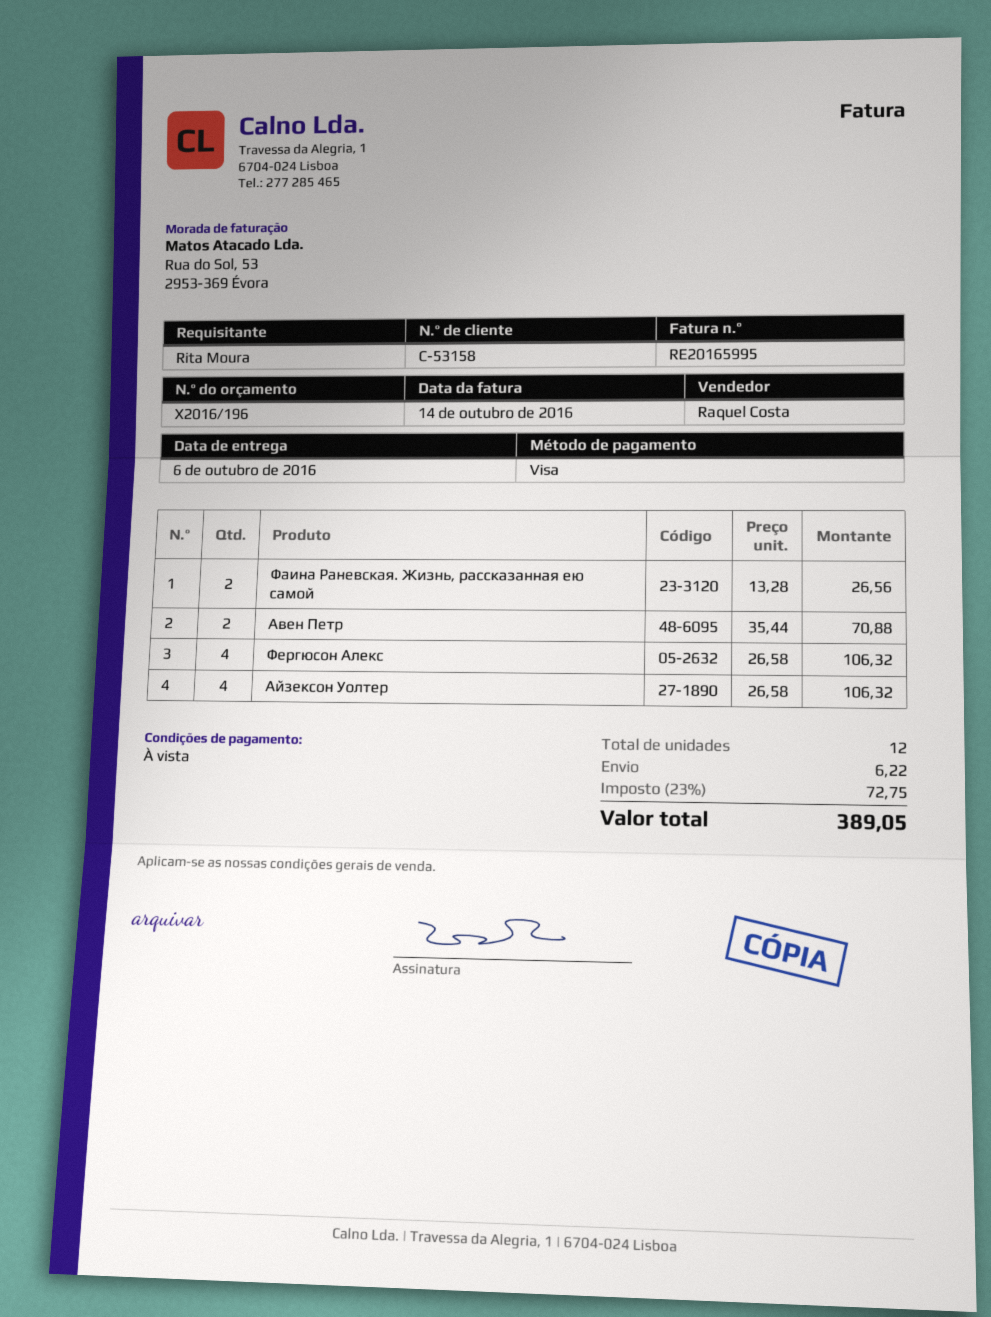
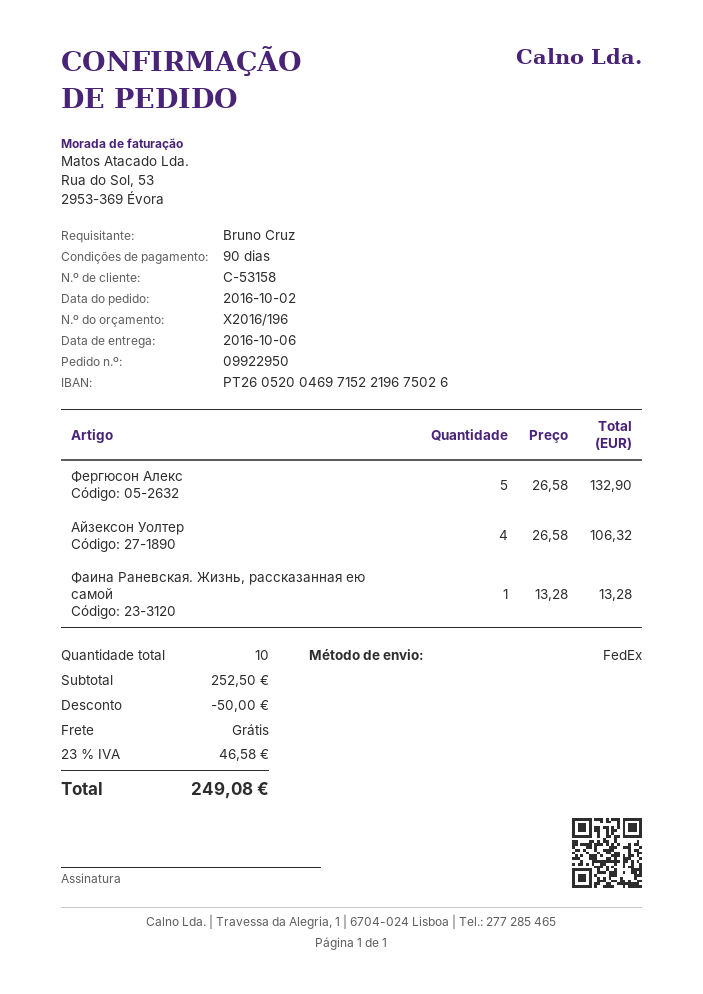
payment terms: on receipt -> 90 days
ordered by: Rita Moura -> Bruno Cruz
Фаина Раневская. Жизнь, рассказанная ею самой: 2 x 13.28 = 26.56 -> 1 x 13.28 = 13.28
Авен Петр: 2 x 35.44 = 70.88 -> none
Фергюсон Алекс: 4 x 26.58 = 106.32 -> 5 x 26.58 = 132.90
total quantity: 12 -> 10
discount: none -> 50.00
shipping: 6.22 -> 0.00
tax: 23% = 72.75 -> 23% = 46.58
total: 389.05 -> 249.08

